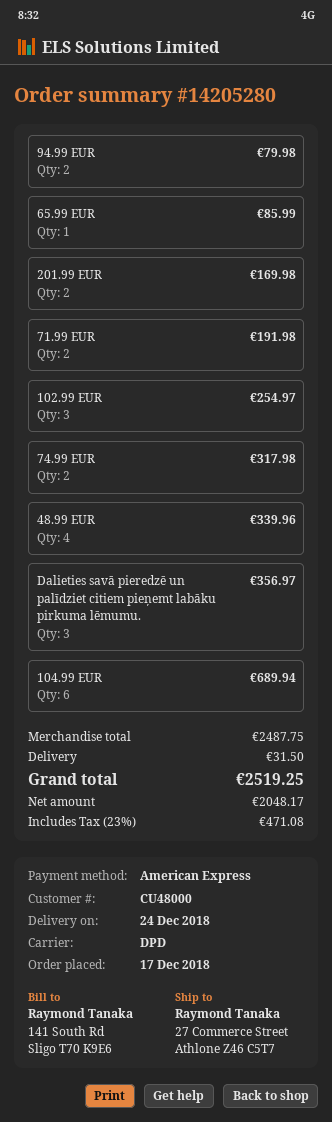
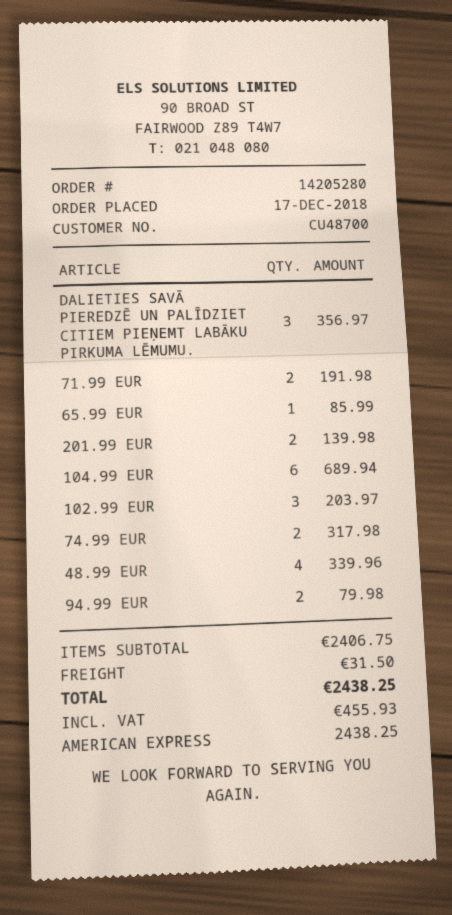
customer number: CU48000 -> CU48700
201.99 EUR: 2 for 169.98 -> 2 for 139.98
102.99 EUR: 3 for 254.97 -> 3 for 203.97
subtotal: 2487.75 -> 2406.75
tax: 471.08 -> 455.93
total: 2519.25 -> 2438.25

